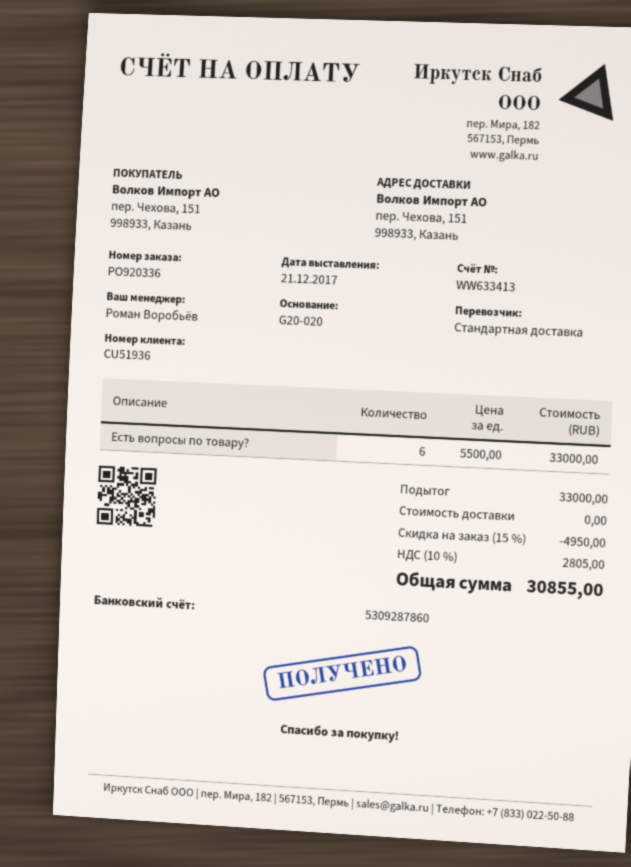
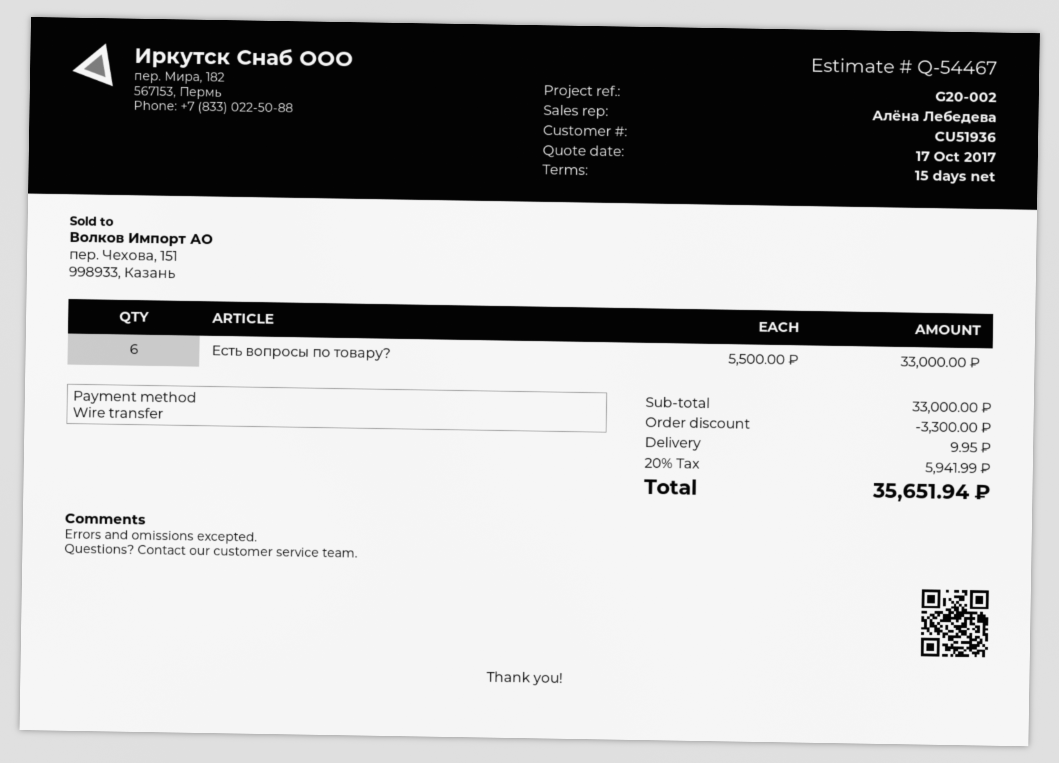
reference: G20-020 -> G20-002
sales rep: Роман Воробьёв -> Алёна Лебедева
discount: 4950.00 -> 3300.00
shipping: 0.00 -> 9.95
tax: 10% = 2805.00 -> 20% = 5941.99
total: 30855.00 -> 35651.94

